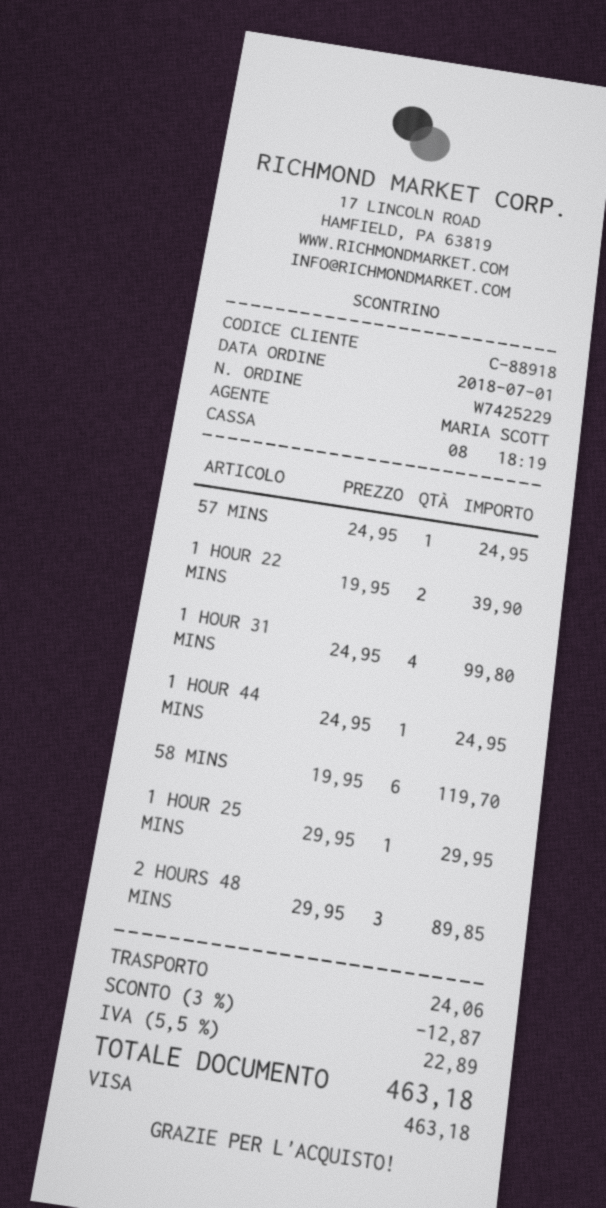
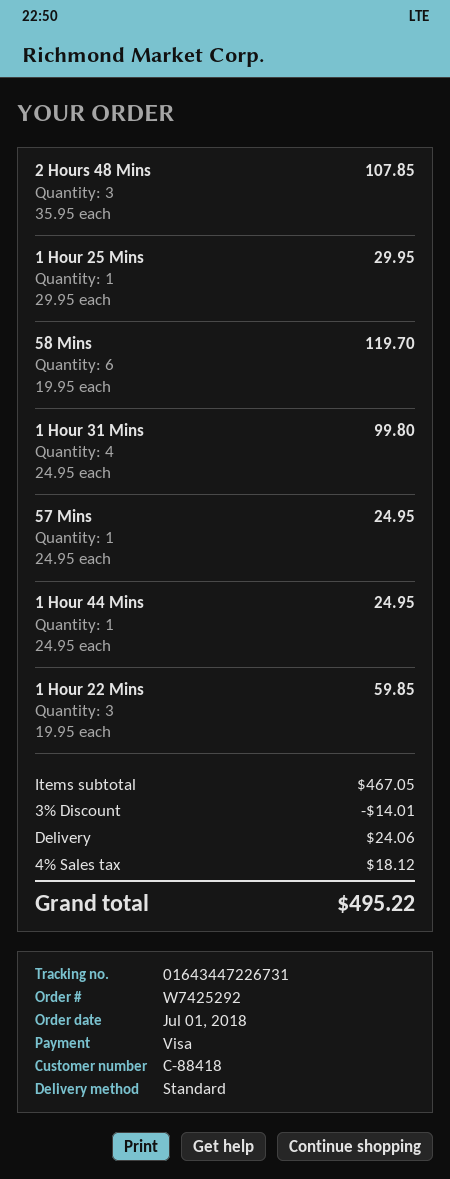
order number: W7425229 -> W7425292
customer number: C-88918 -> C-88418
1 HOUR 22 MINS: 2 x 19.95 = 39.90 -> 3 x 19.95 = 59.85
2 HOURS 48 MINS: 3 x 29.95 = 89.85 -> 3 x 35.95 = 107.85
discount: 3% = 12.87 -> 3% = 14.01
tax: 5.5% = 22.89 -> 4% = 18.12
total: 463.18 -> 495.22

